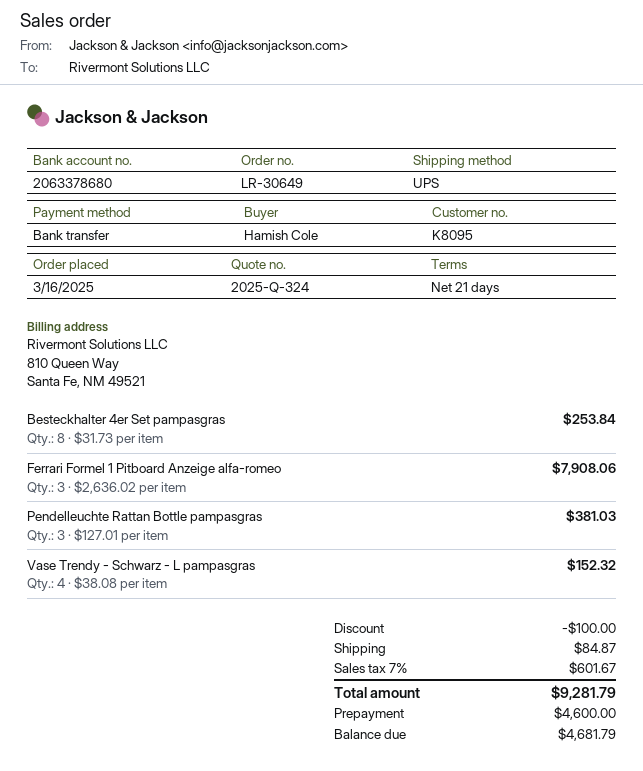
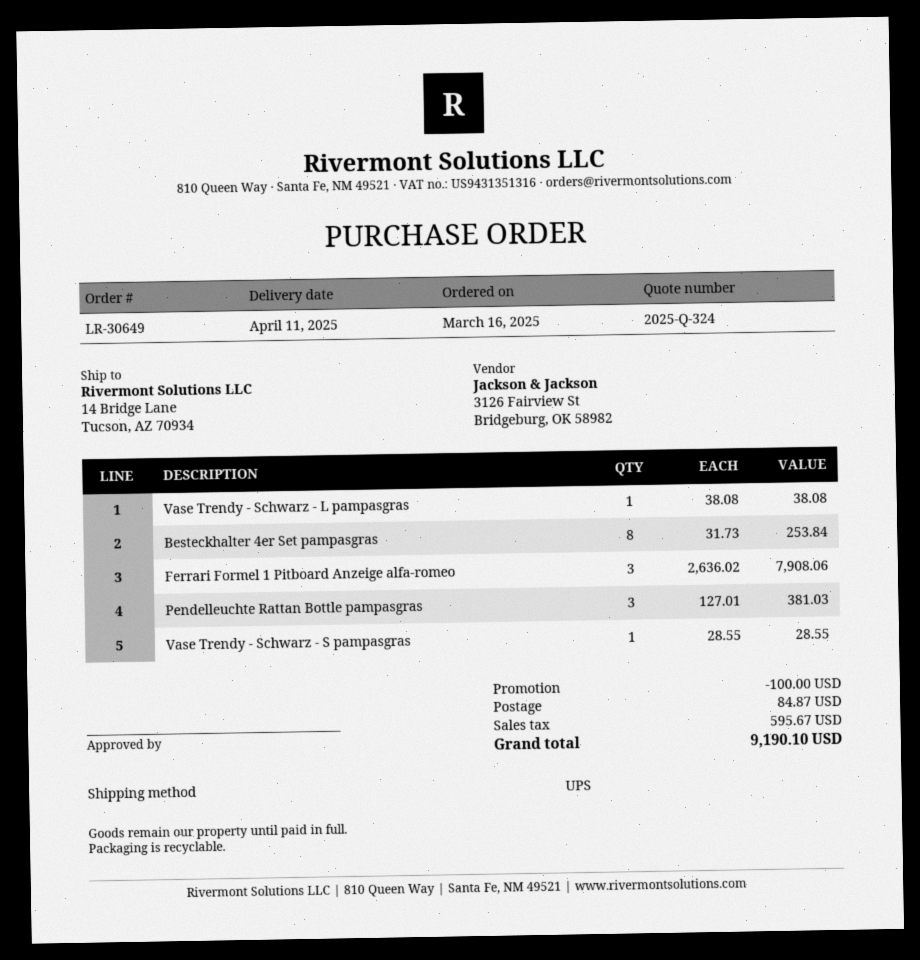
Vase Trendy - Schwarz - L pampasgras: 4 x 38.08 = 152.32 -> 1 x 38.08 = 38.08
Vase Trendy - Schwarz - S pampasgras: none -> 1 x 28.55 = 28.55
tax: 601.67 -> 595.67
total: 9281.79 -> 9190.10

